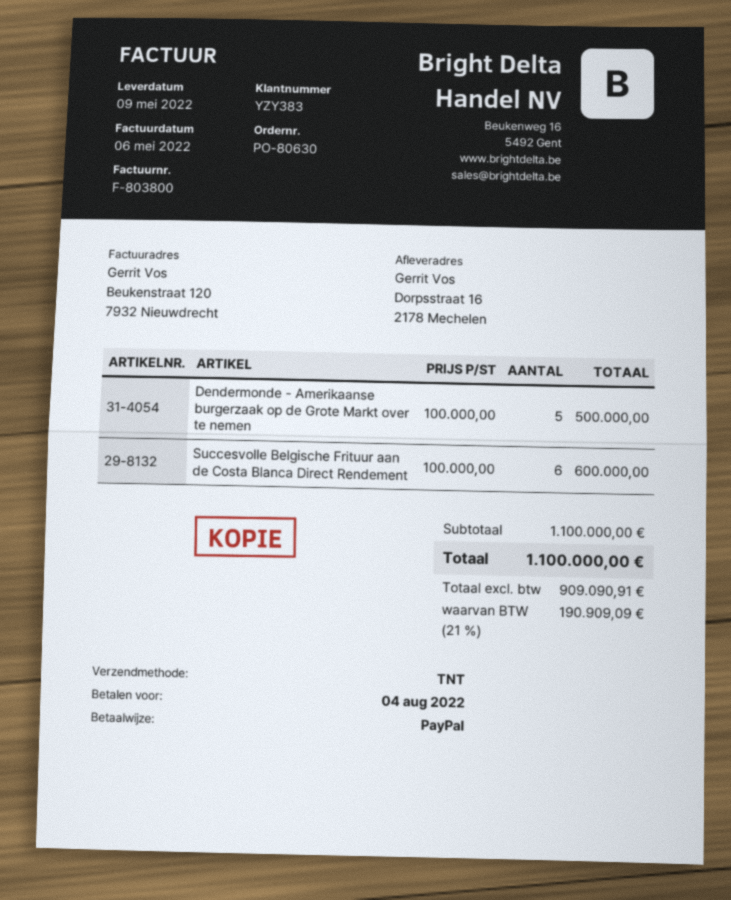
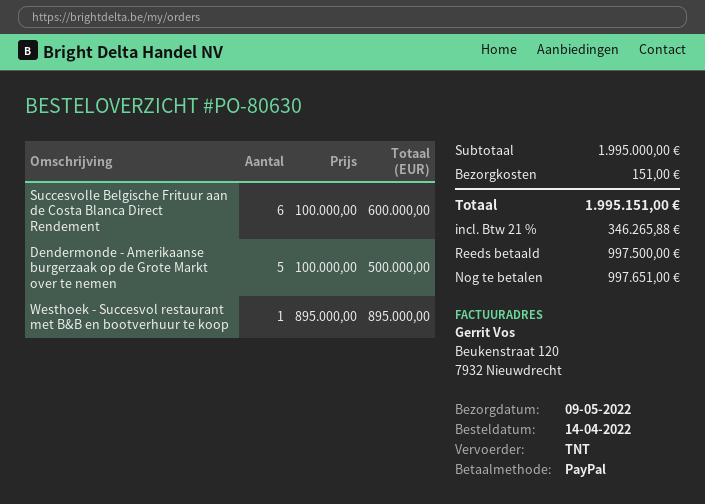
Westhoek - Succesvol restaurant met B&B en bootverhuur te koop: none -> 1 x 895000.00 = 895000.00
subtotal: 1100000.00 -> 1995000.00
shipping: none -> 151.00
tax: 21% = 190909.09 -> 21% = 346265.88
total: 1100000.00 -> 1995151.00

